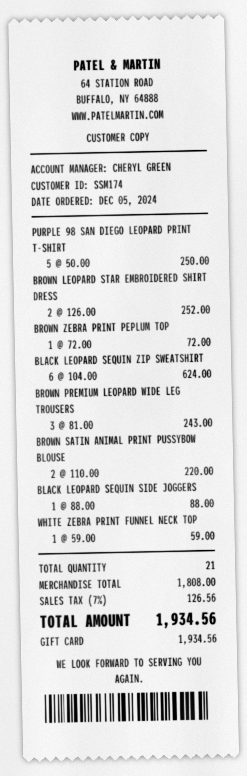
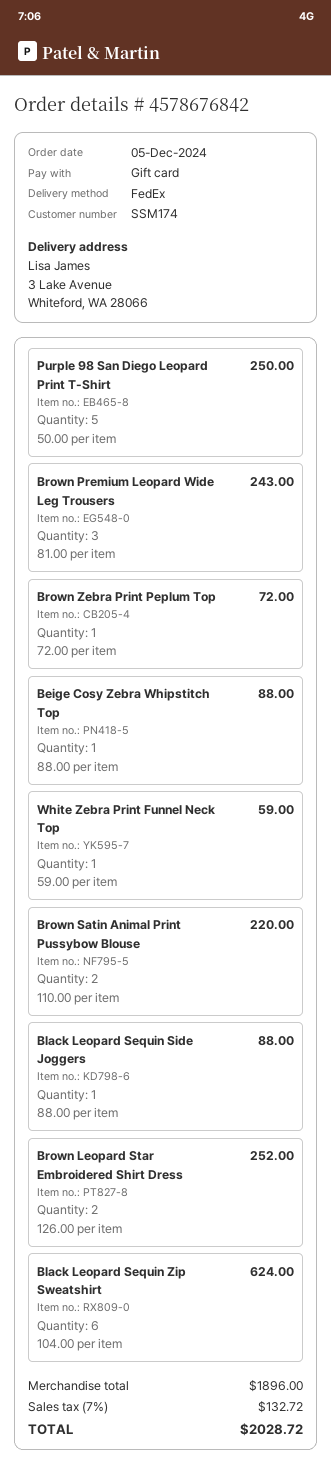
Beige Cosy Zebra Whipstitch Top: none -> 1 x 88.00 = 88.00
subtotal: 1808.00 -> 1896.00
tax: 7% = 126.56 -> 7% = 132.72
total: 1934.56 -> 2028.72

